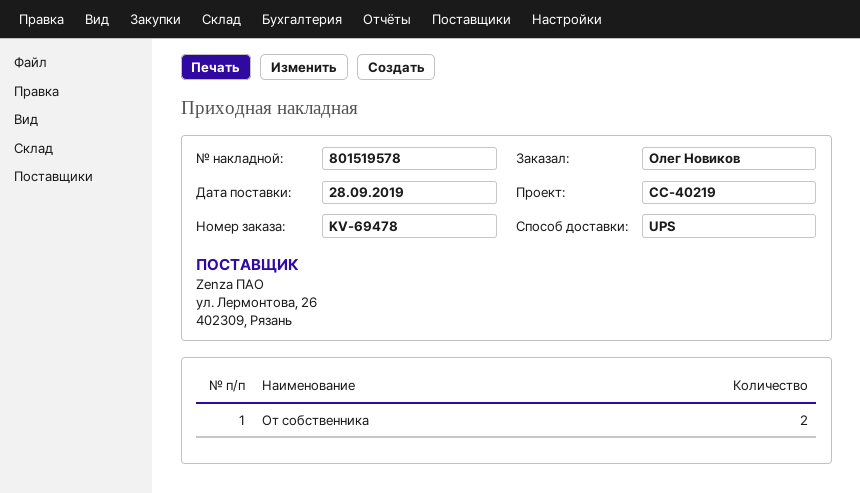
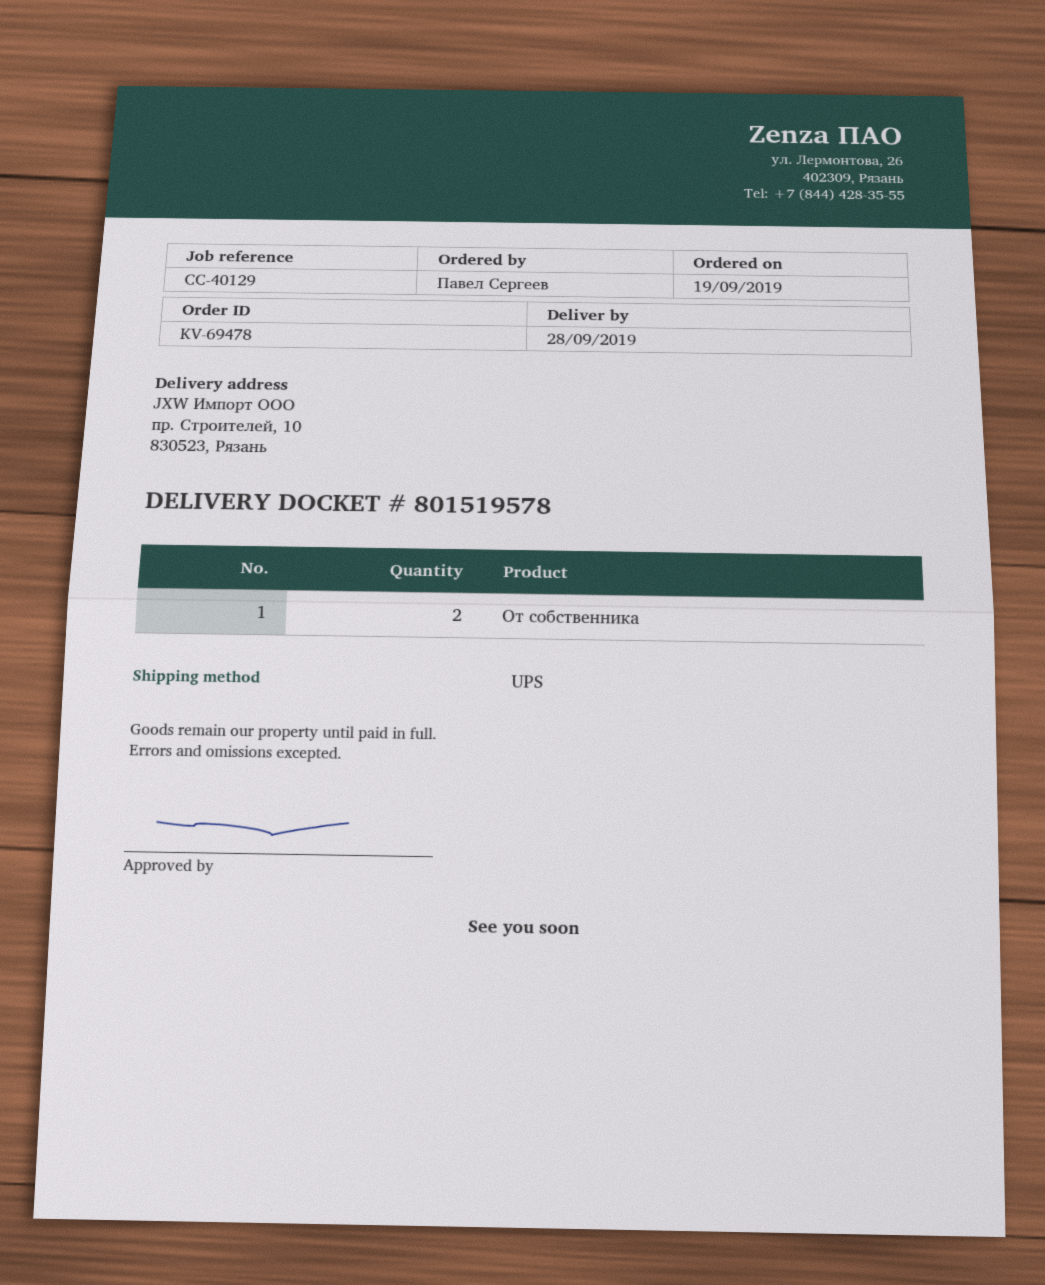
reference: CC-40219 -> CC-40129
ordered by: Олег Новиков -> Павел Сергеев

